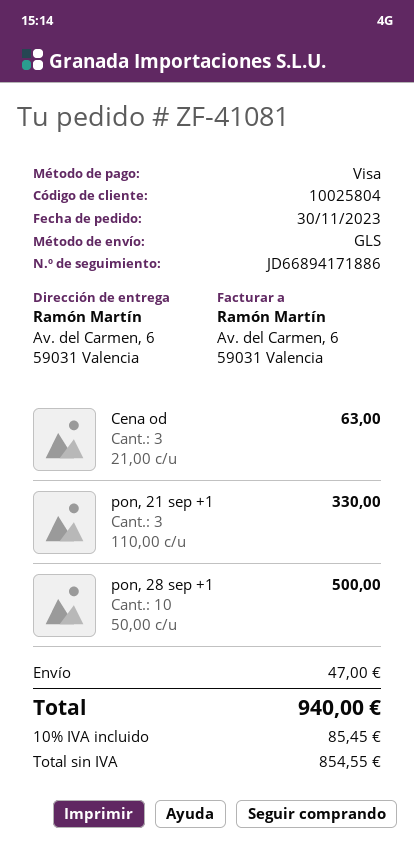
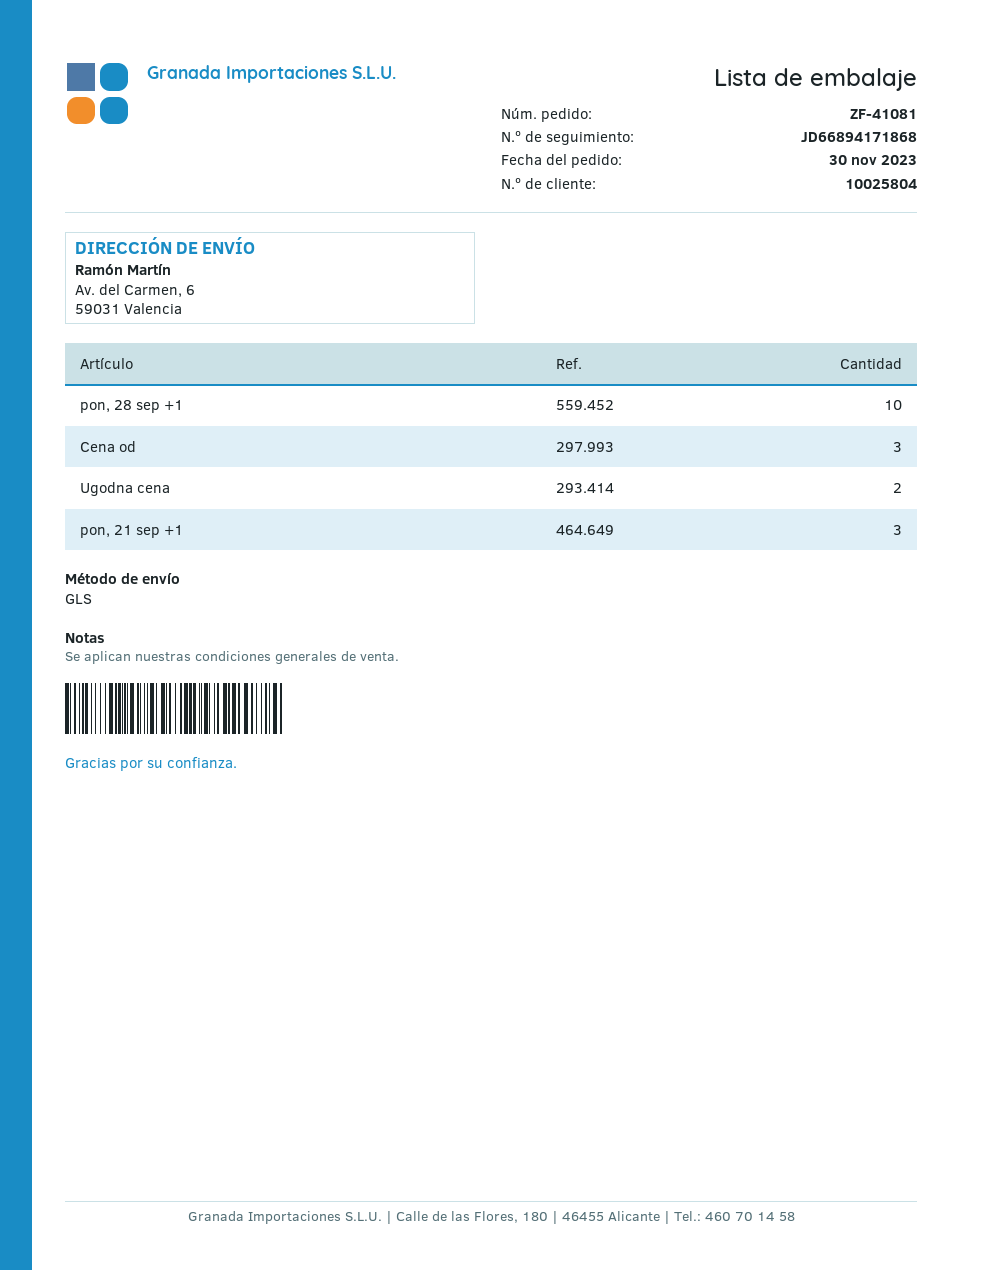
tracking number: JD66894171886 -> JD66894171868
Ugodna cena: none -> 2

